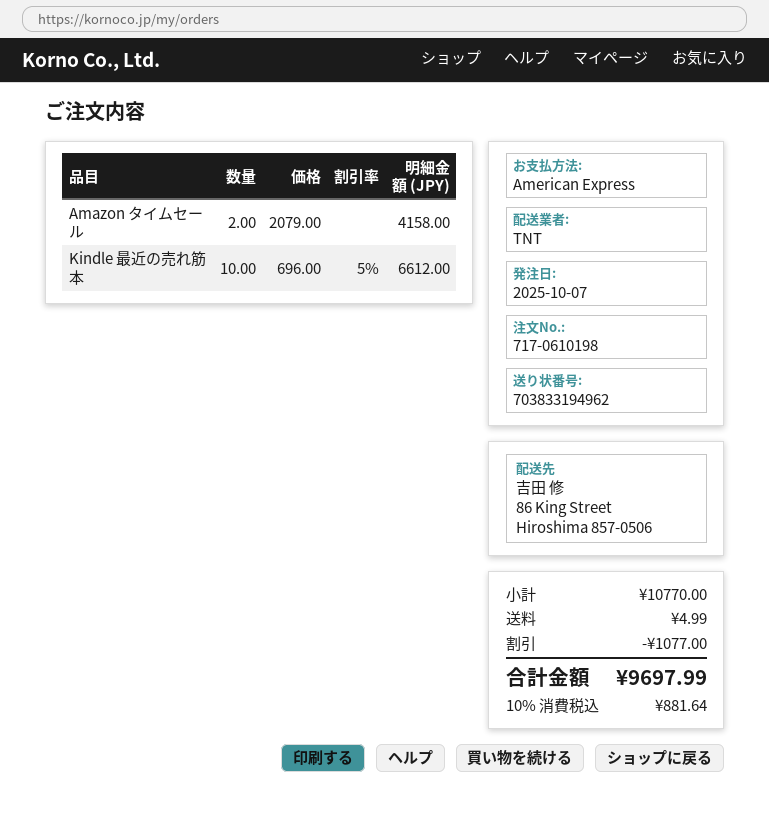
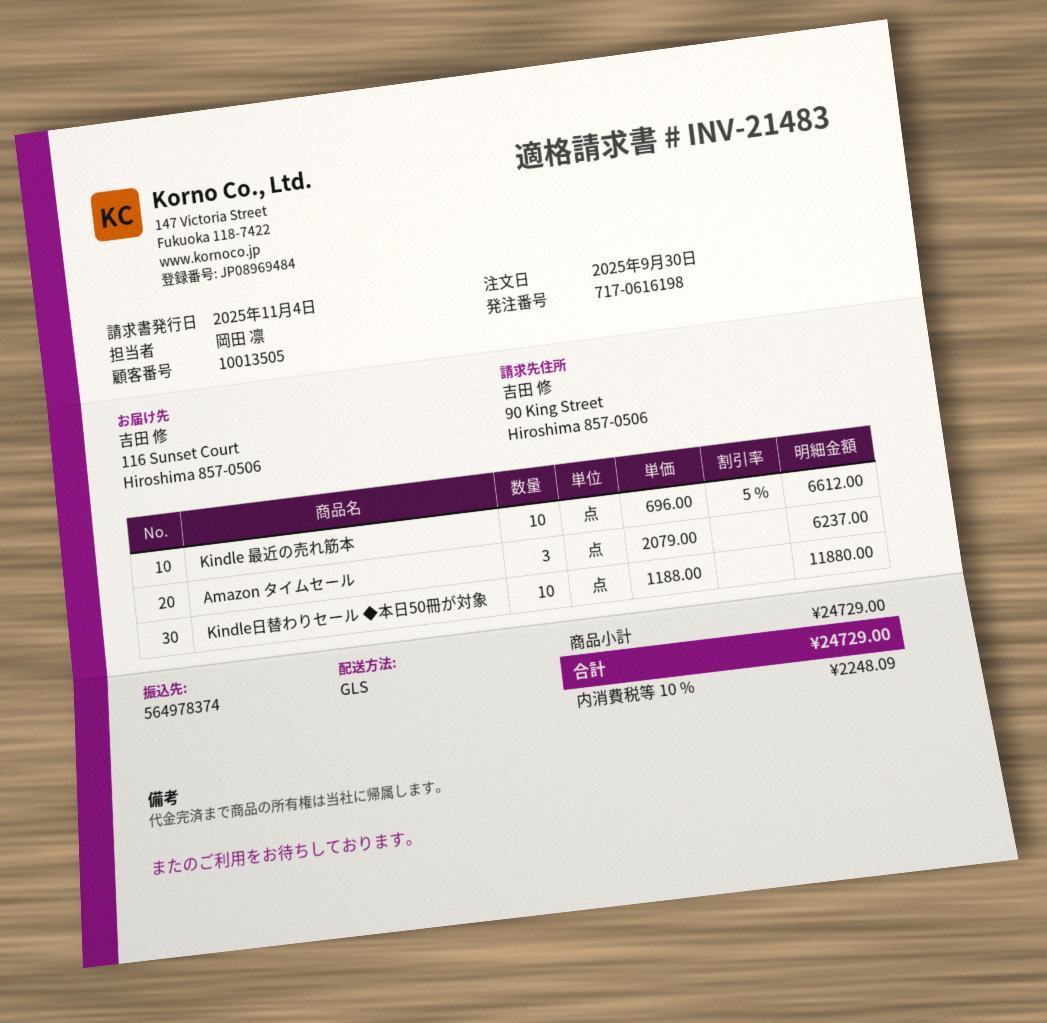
order number: 717-0610198 -> 717-0616198
order date: 2025-10-07 -> 2025-09-30
shipping method: TNT -> GLS
ship to: 86 King Street, Hiroshima 857-0506 -> 116 Sunset Court, Hiroshima 857-0506
Amazon タイムセール: 2 x 2079.00 = 4158.00 -> 3 x 2079.00 = 6237.00
Kindle日替わりセール ◆本日50冊が対象: none -> 10 x 1188.00 = 11880.00
subtotal: 10770.00 -> 24729.00
discount: 1077.00 -> none
shipping: 4.99 -> none
tax: 10% = 881.64 -> 10% = 2248.09
total: 9697.99 -> 24729.00

